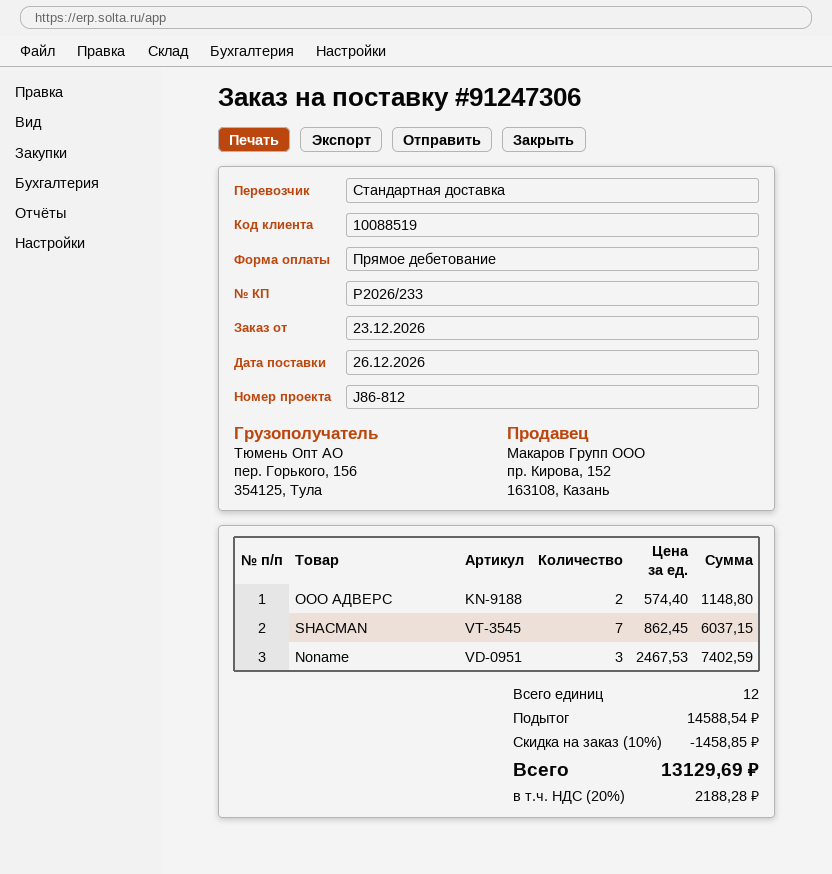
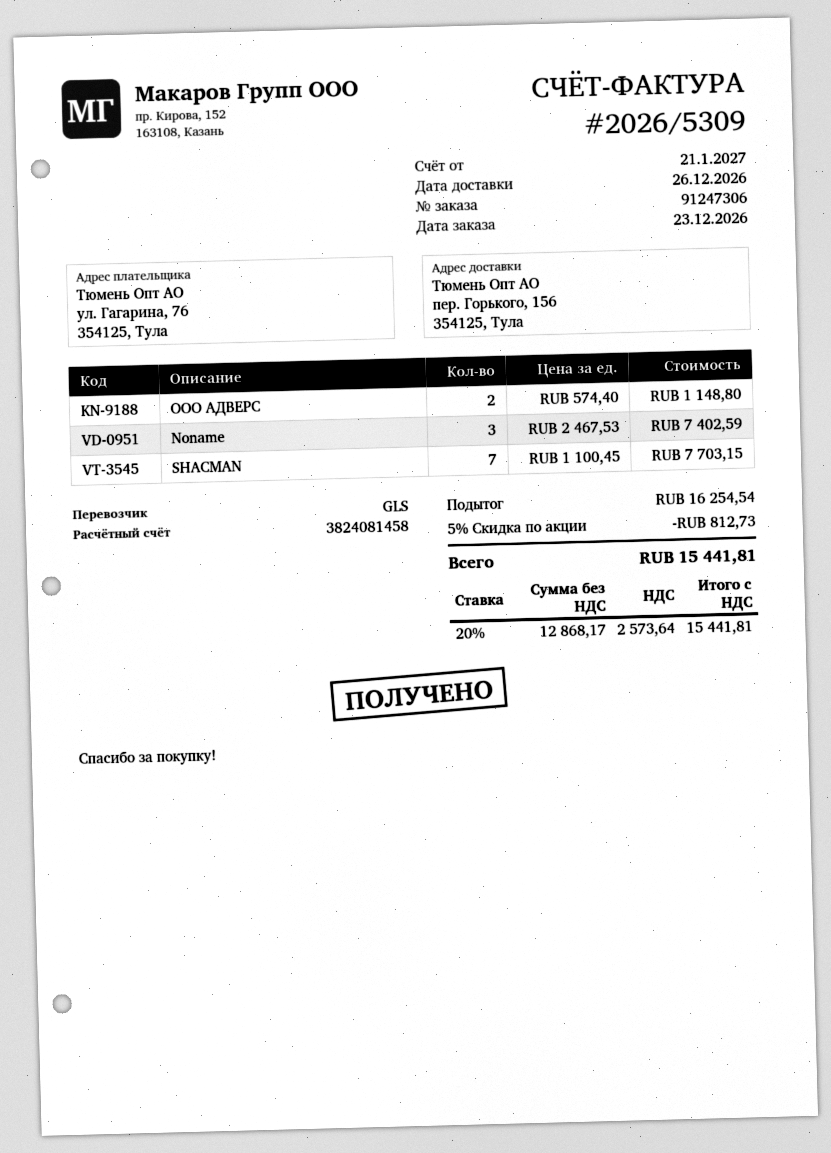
shipping method: standard -> GLS
SHACMAN: 7 x 862.45 = 6037.15 -> 7 x 1100.45 = 7703.15
subtotal: 14588.54 -> 16254.54
discount: 10% = 1458.85 -> 5% = 812.73
tax: 20% = 2188.28 -> 20% = 2573.64
total: 13129.69 -> 15441.81

